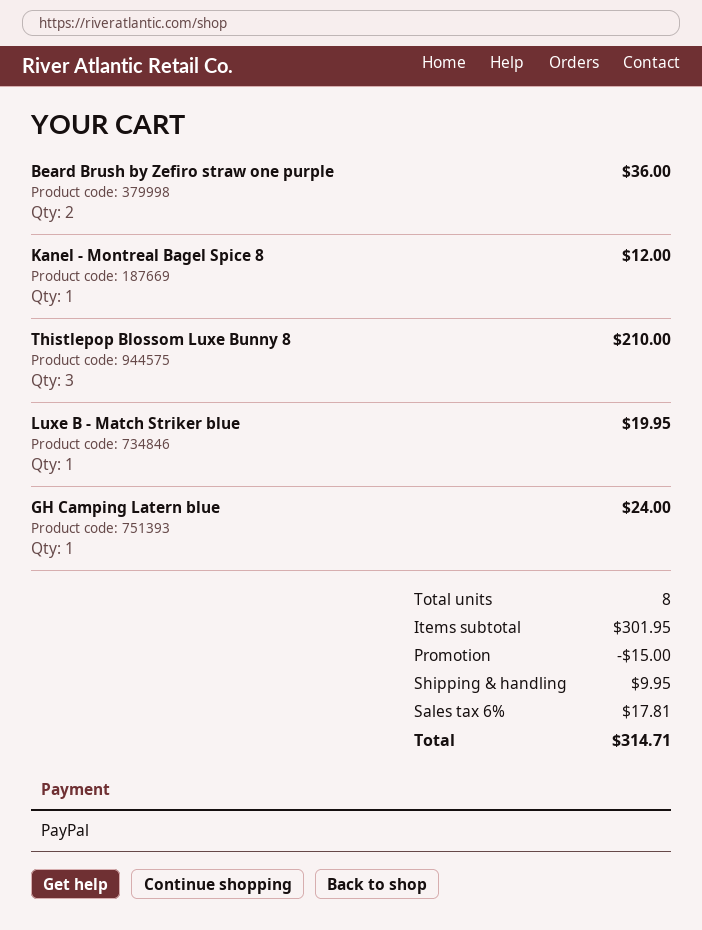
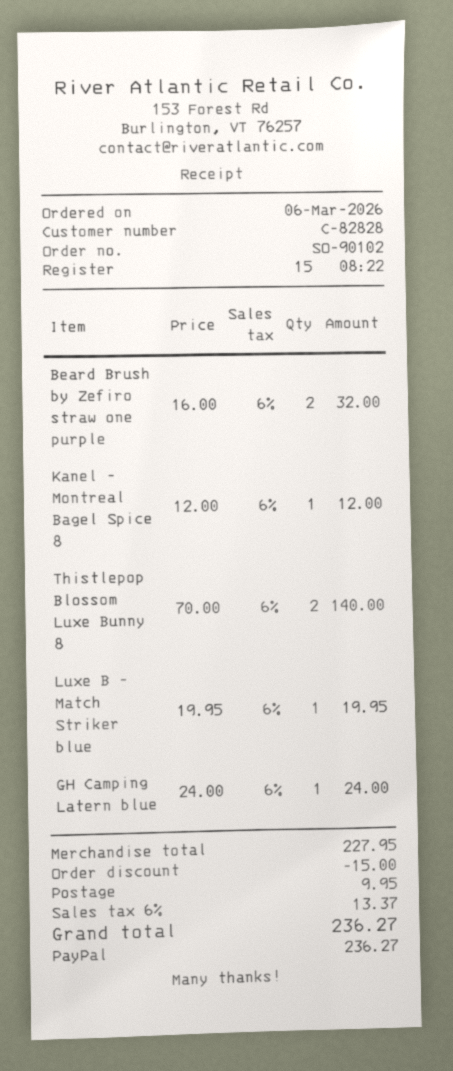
Beard Brush by Zefiro straw one purple: 2 for 36.00 -> 2 for 32.00
Thistlepop Blossom Luxe Bunny 8: 3 for 210.00 -> 2 for 140.00
subtotal: 301.95 -> 227.95
tax: 6% = 17.81 -> 6% = 13.37
total: 314.71 -> 236.27

